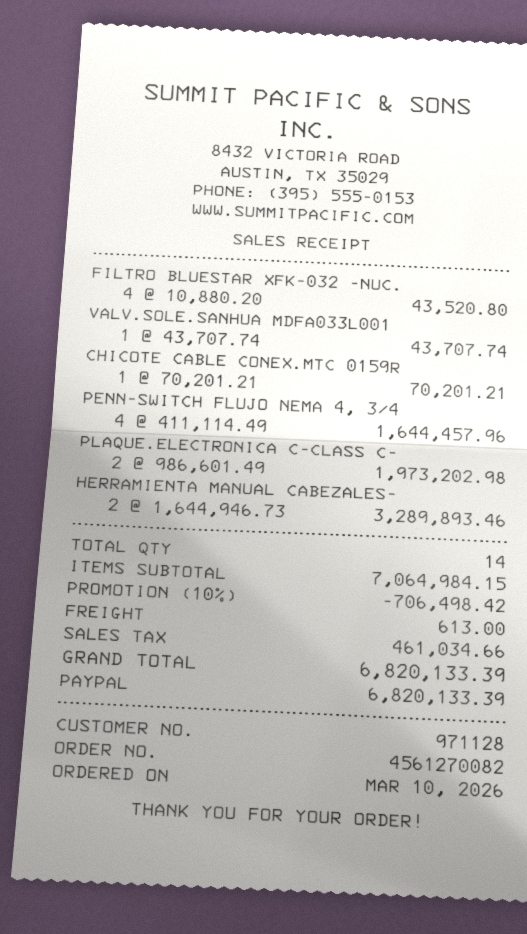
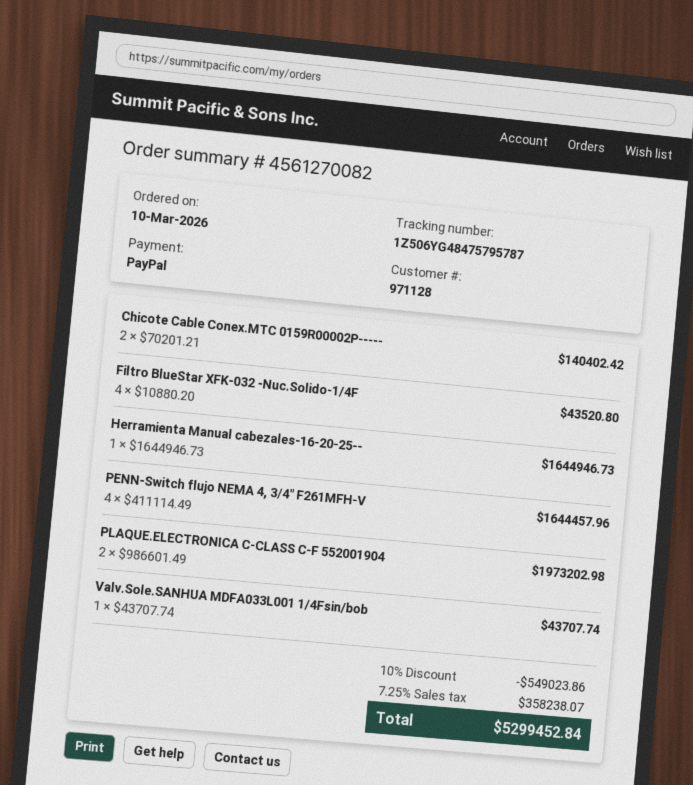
CHICOTE CABLE CONEX.MTC 0159R: 1 x 70201.21 = 70201.21 -> 2 x 70201.21 = 140402.42
HERRAMIENTA MANUAL CABEZALES-: 2 x 1644946.73 = 3289893.46 -> 1 x 1644946.73 = 1644946.73
discount: 10% = 706498.42 -> 10% = 549023.86
shipping: 613.00 -> none
tax: 461034.66 -> 358238.07
total: 6820133.39 -> 5299452.84

